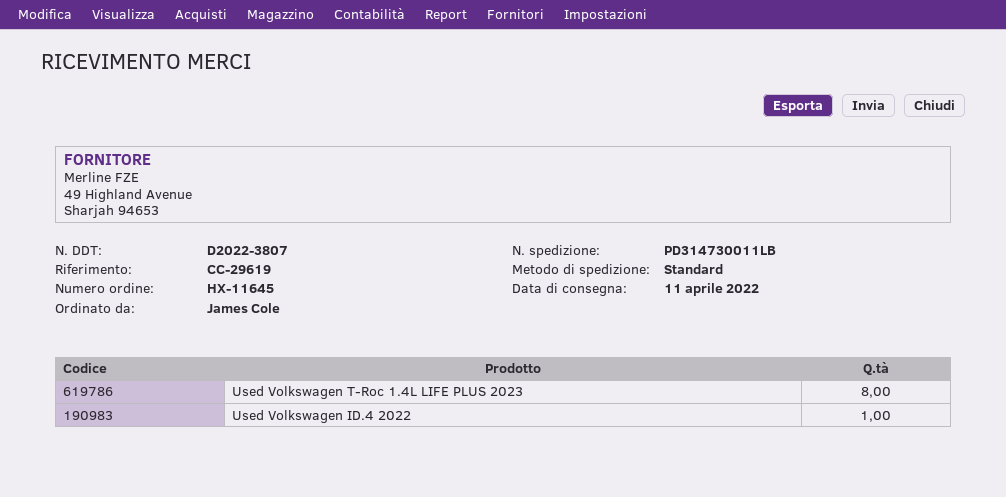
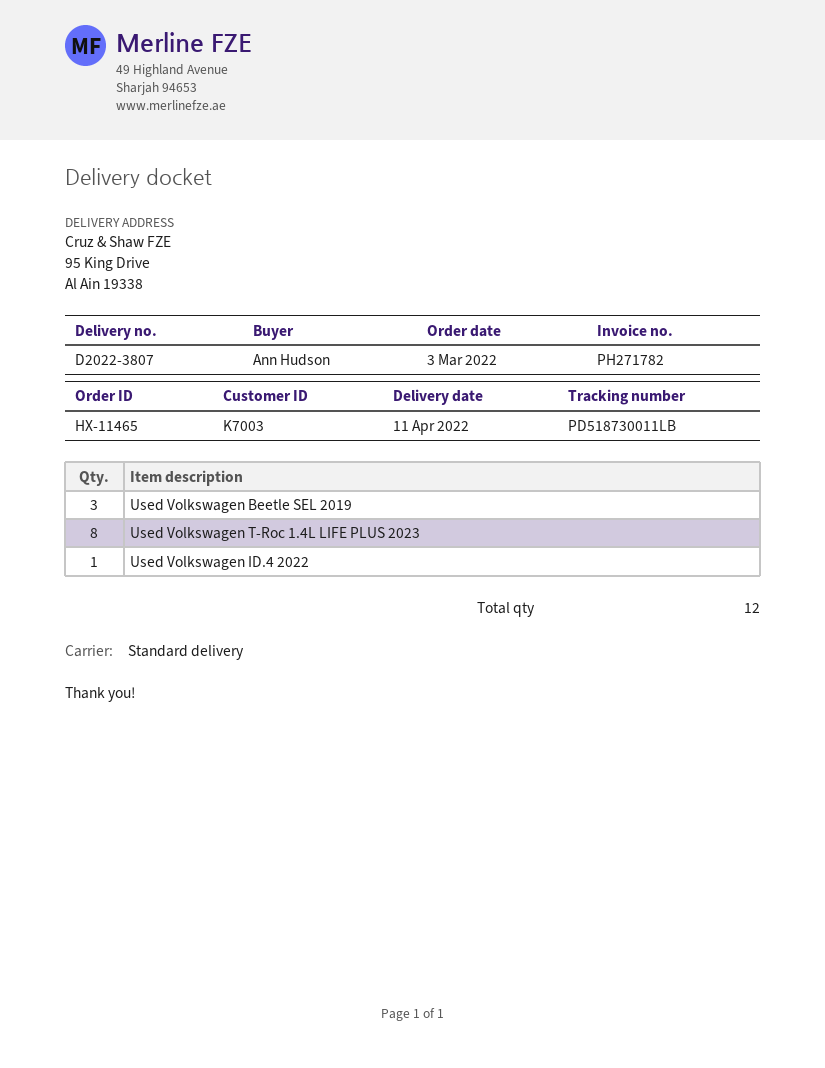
order number: HX-11645 -> HX-11465
ordered by: James Cole -> Ann Hudson
tracking number: PD314730011LB -> PD518730011LB
Used Volkswagen Beetle SEL 2019: none -> 3

